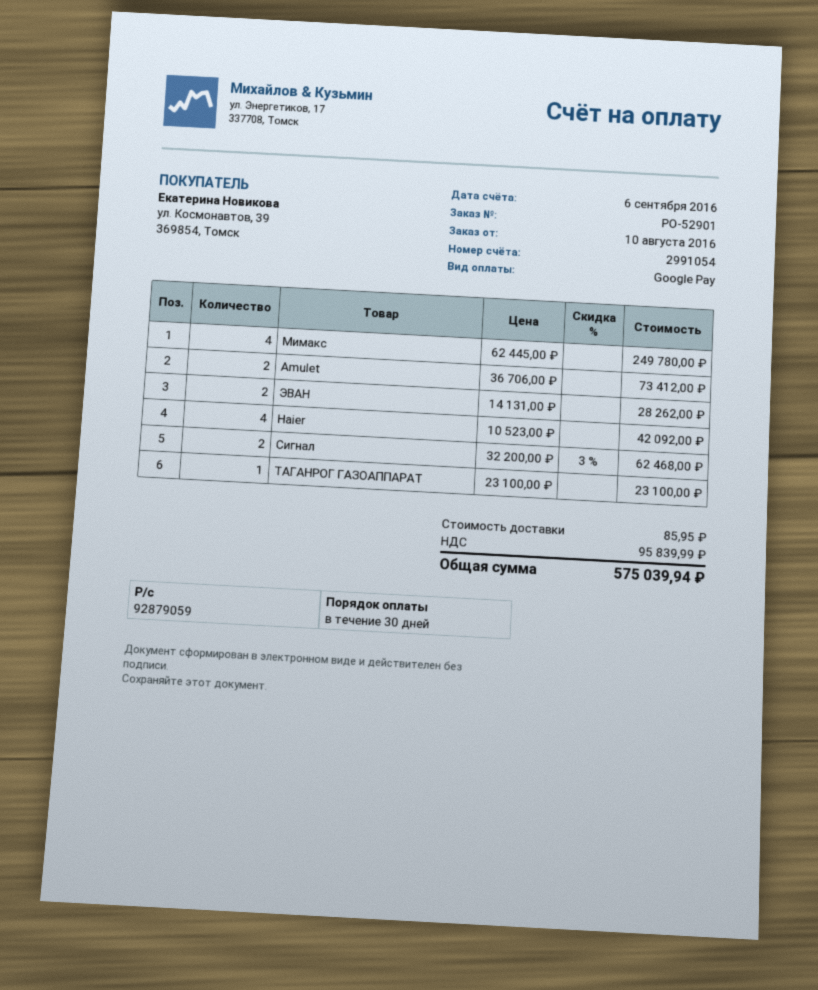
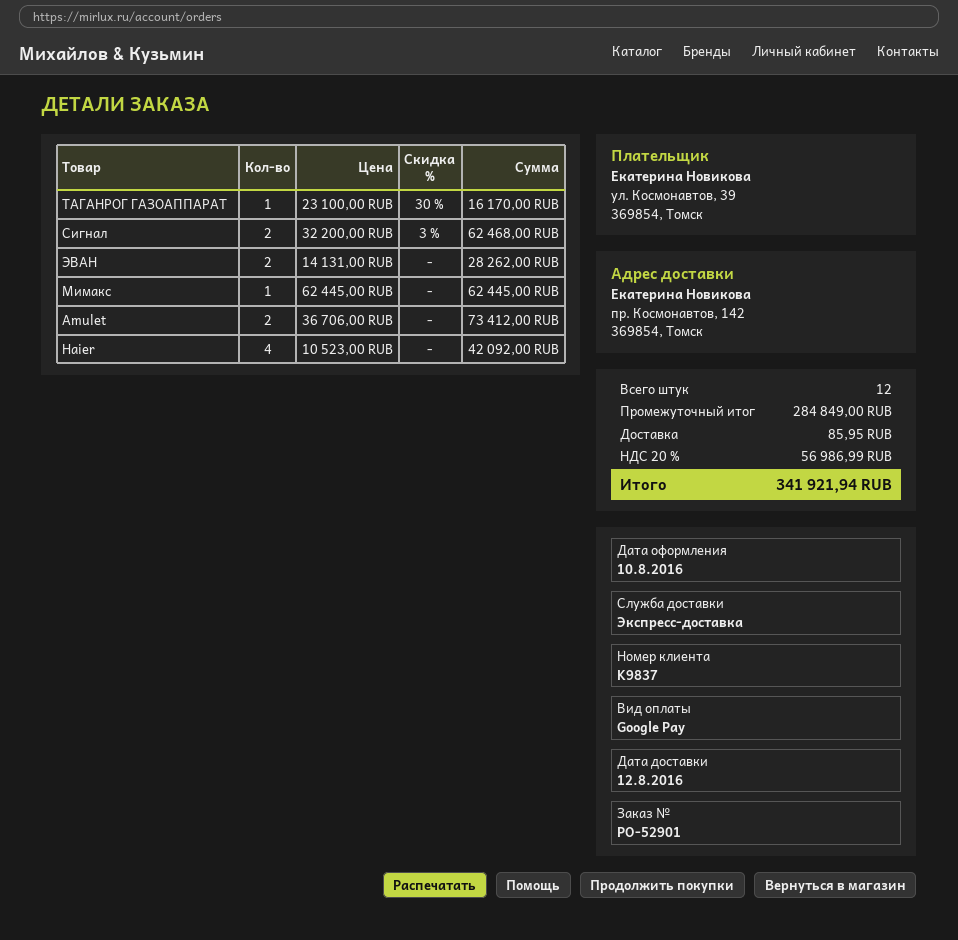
Мимакс: 4 x 62445.00 = 249780.00 -> 1 x 62445.00 = 62445.00
ТАГАНРОГ ГАЗОАППАРАТ: 1 x 23100.00 = 23100.00 -> 1 x 23100.00 - 30% = 16170.00
tax: 95839.99 -> 56986.99
total: 575039.94 -> 341921.94

